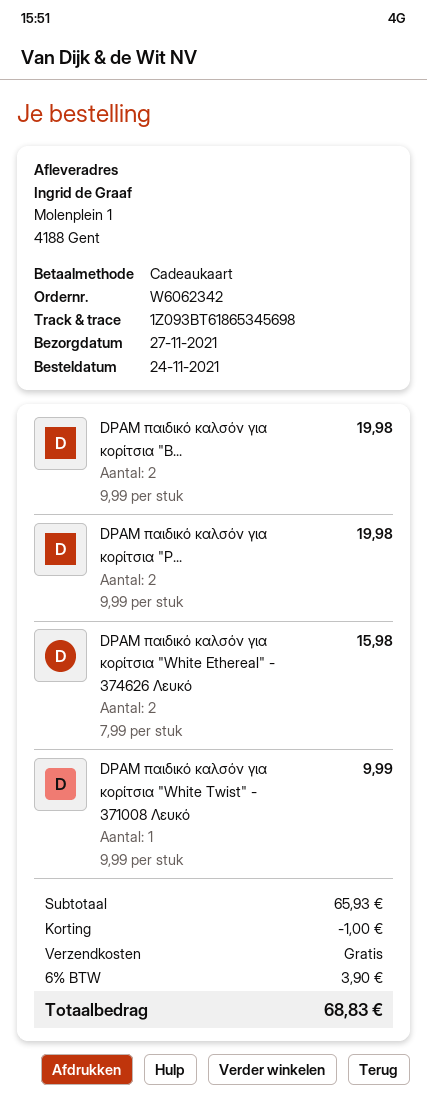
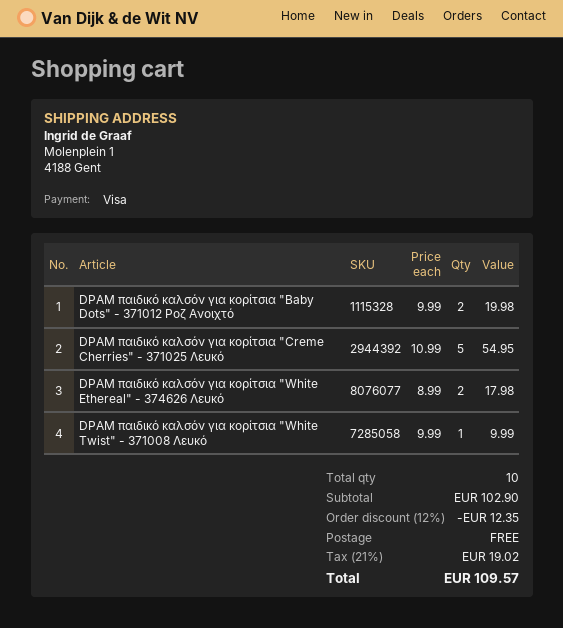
payment method: gift card -> Visa
DPAM παιδικό καλσόν για κορίτσια "P...: 2 x 9.99 = 19.98 -> none
DPAM παιδικό καλσόν για κορίτσια "White Ethereal" - 374626 Λευκό: 2 x 7.99 = 15.98 -> 2 x 8.99 = 17.98
DPAM παιδικό καλσόν για κορίτσια "Creme Cherries" - 371025 Λευκό: none -> 5 x 10.99 = 54.95
subtotal: 65.93 -> 102.90
discount: 1.00 -> 12.35
tax: 6% = 3.90 -> 21% = 19.02
total: 68.83 -> 109.57

